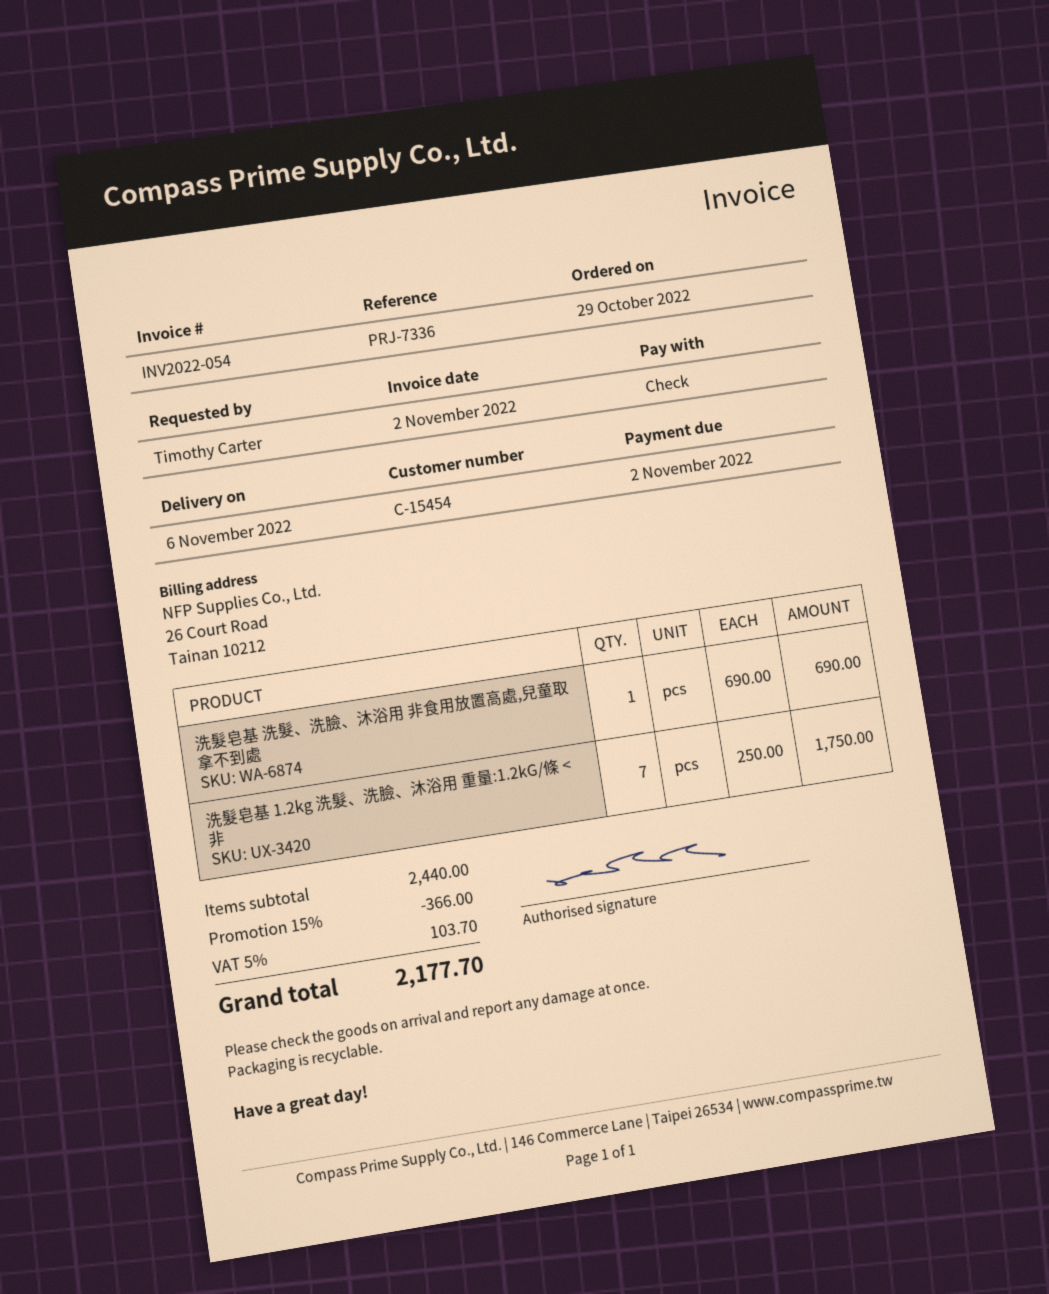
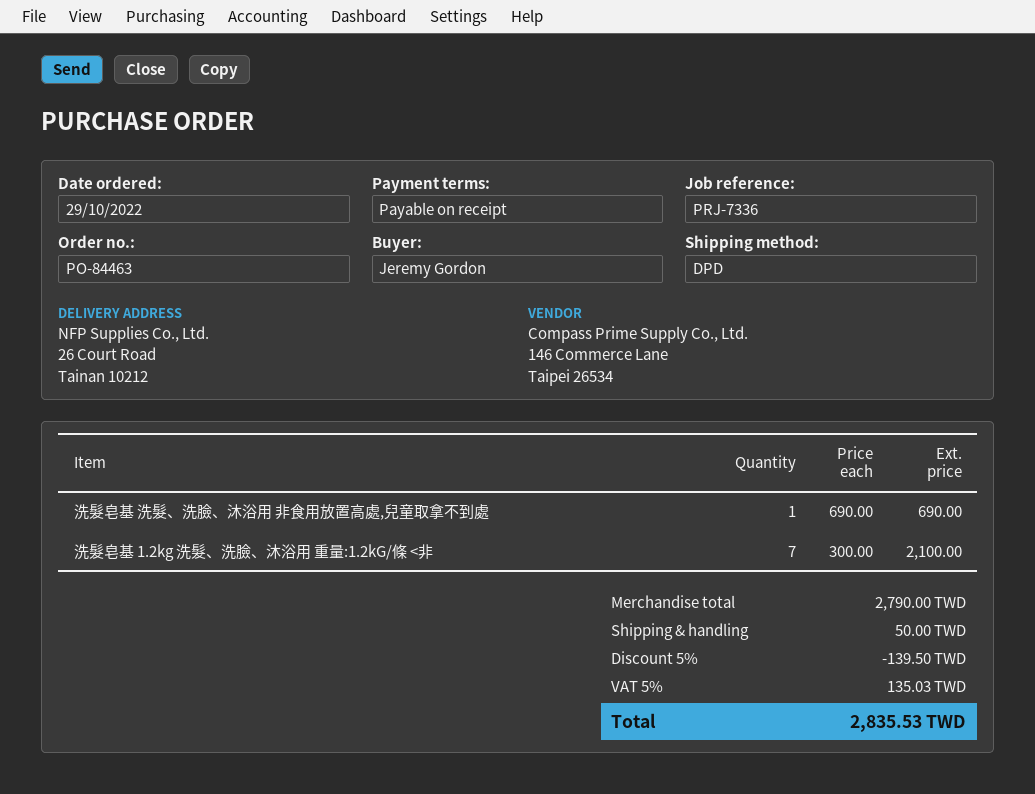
ordered by: Timothy Carter -> Jeremy Gordon
洗髮皂基 1.2kg 洗髮、洗臉、沐浴用 重量:1.2kG/條 <非: 7 x 250.00 = 1750.00 -> 7 x 300.00 = 2100.00
subtotal: 2440.00 -> 2790.00
discount: 15% = 366.00 -> 5% = 139.50
shipping: none -> 50.00
tax: 5% = 103.70 -> 5% = 135.03
total: 2177.70 -> 2835.53

